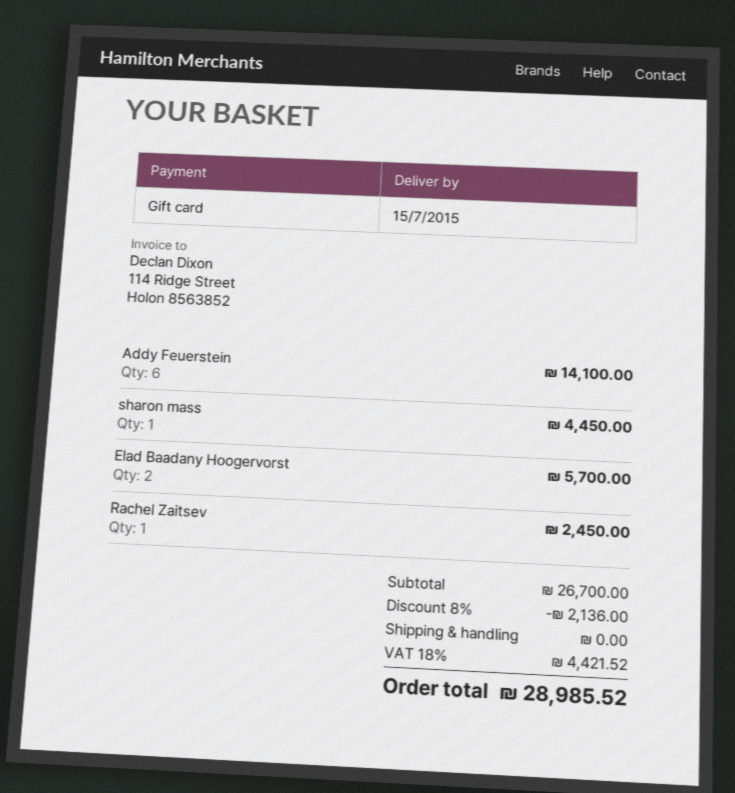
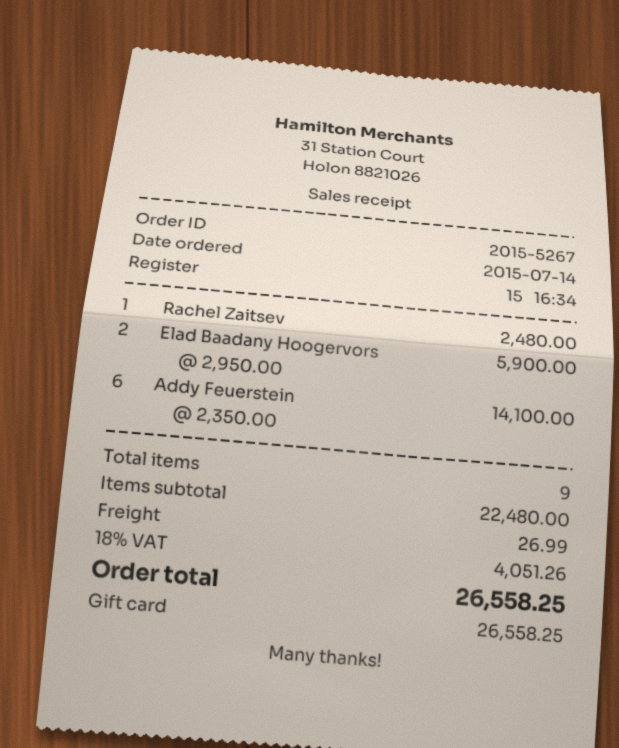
sharon mass: 1 for 4450.00 -> none
Elad Baadany Hoogervorst: 2 for 5700.00 -> 2 for 5900.00
Rachel Zaitsev: 1 for 2450.00 -> 1 for 2480.00
subtotal: 26700.00 -> 22480.00
discount: 8% = 2136.00 -> none
shipping: 0.00 -> 26.99
tax: 18% = 4421.52 -> 18% = 4051.26
total: 28985.52 -> 26558.25

